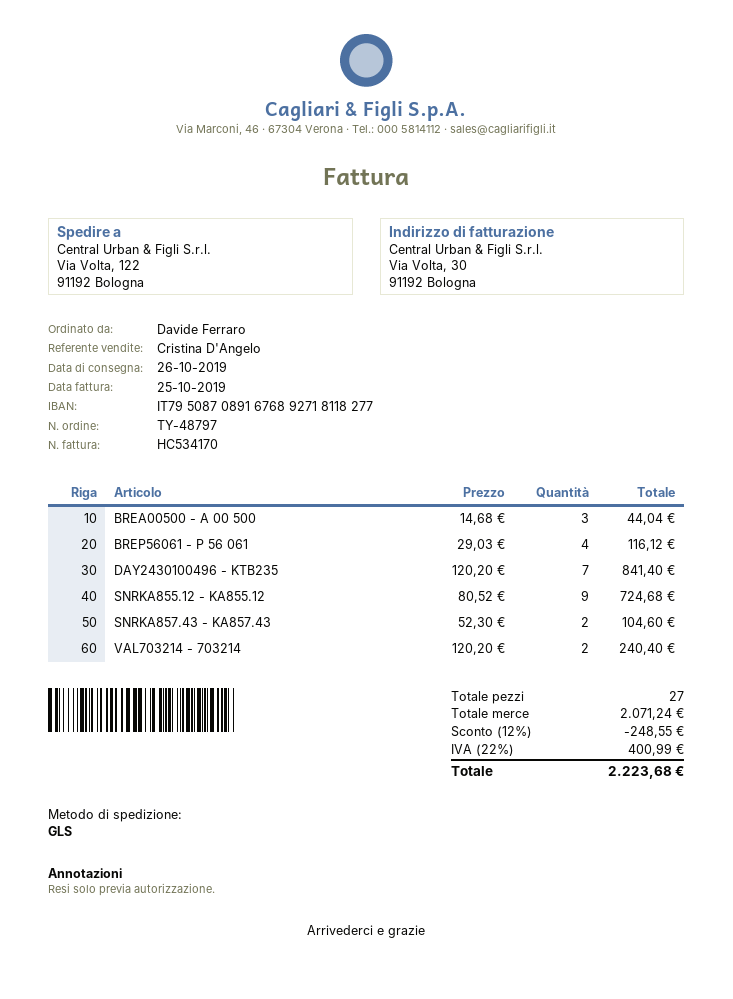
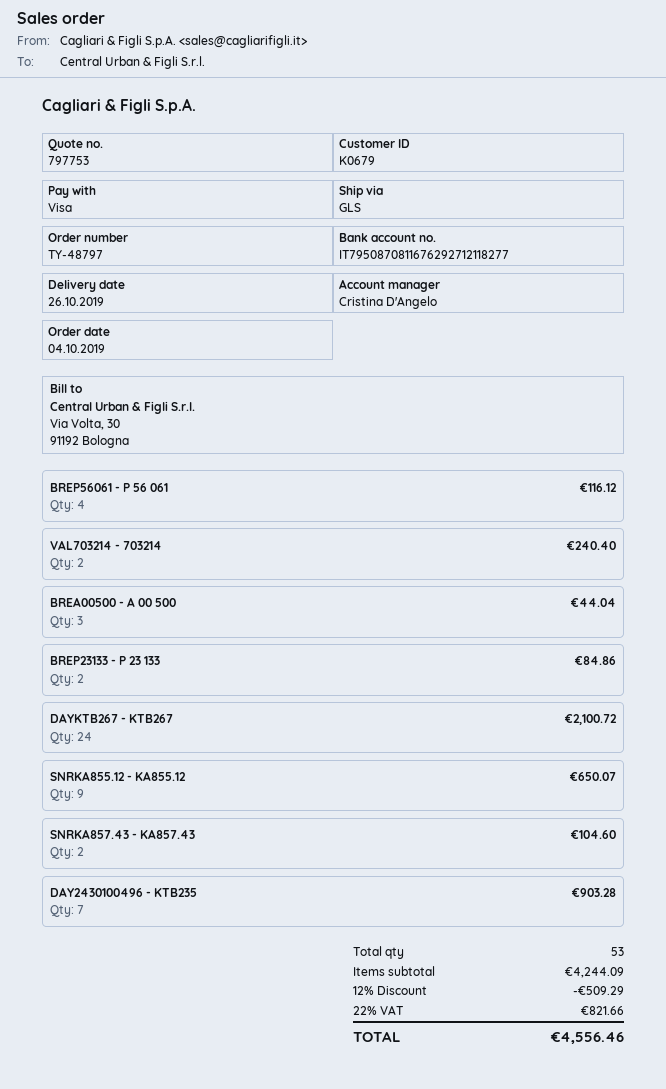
bank account: IT7950870891676892718118277 -> IT7950870811676292712118277
DAY2430100496 - KTB235: 7 for 841.40 -> 7 for 903.28
SNRKA855.12 - KA855.12: 9 for 724.68 -> 9 for 650.07
BREP23133 - P 23 133: none -> 2 for 84.86
DAYKTB267 - KTB267: none -> 24 for 2100.72
total quantity: 27 -> 53
subtotal: 2071.24 -> 4244.09
discount: 12% = 248.55 -> 12% = 509.29
tax: 22% = 400.99 -> 22% = 821.66
total: 2223.68 -> 4556.46

